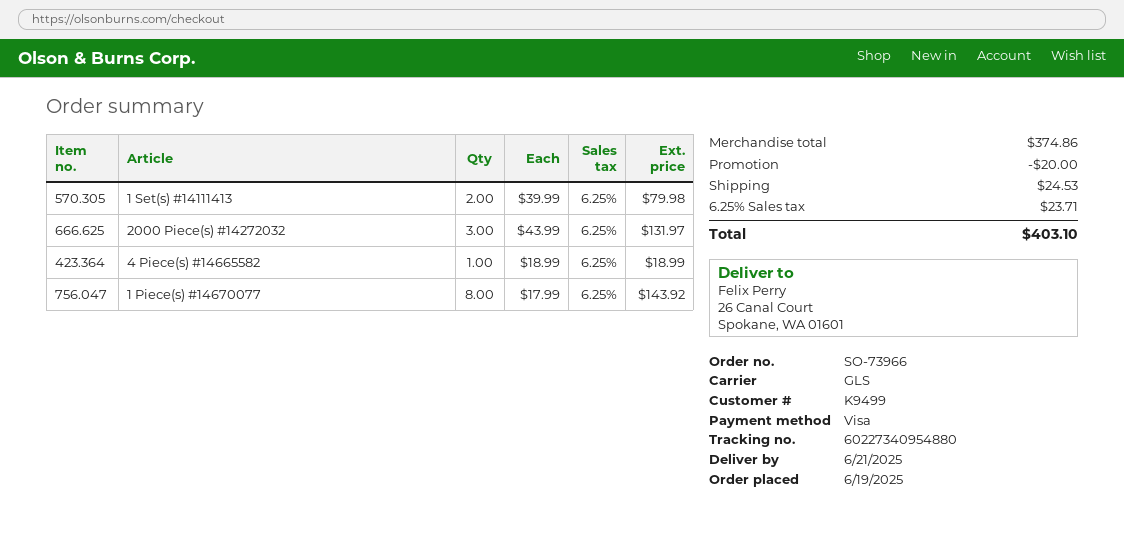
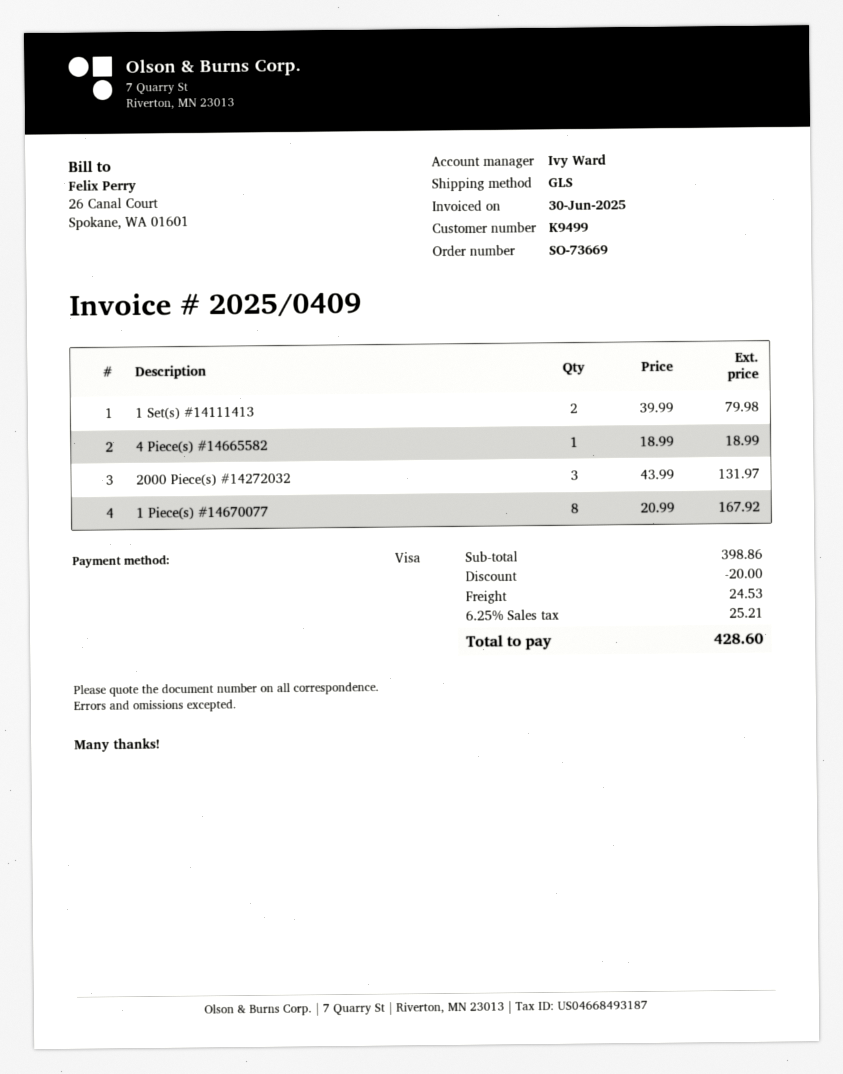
order number: SO-73966 -> SO-73669
1 Piece(s) #14670077: 8 x 17.99 = 143.92 -> 8 x 20.99 = 167.92
subtotal: 374.86 -> 398.86
tax: 6.25% = 23.71 -> 6.25% = 25.21
total: 403.10 -> 428.60

